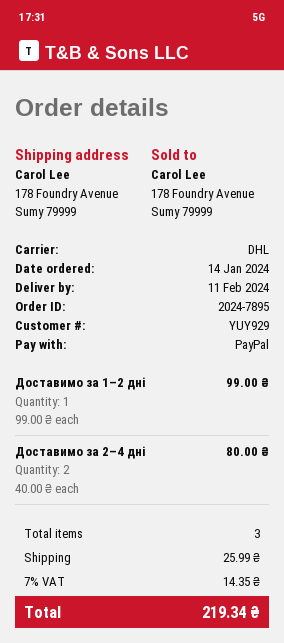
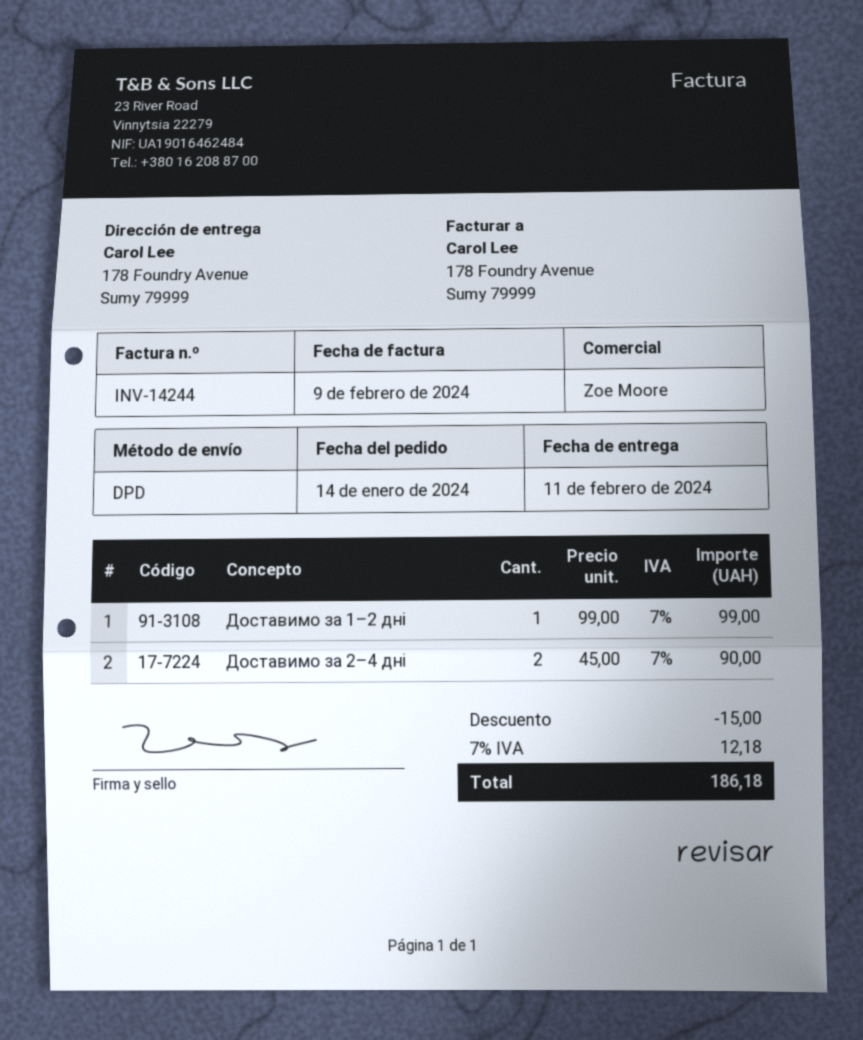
shipping method: DHL -> DPD
Доставимо за 2–4 дні: 2 x 40.00 = 80.00 -> 2 x 45.00 = 90.00
discount: none -> 15.00
shipping: 25.99 -> none
tax: 7% = 14.35 -> 7% = 12.18
total: 219.34 -> 186.18

